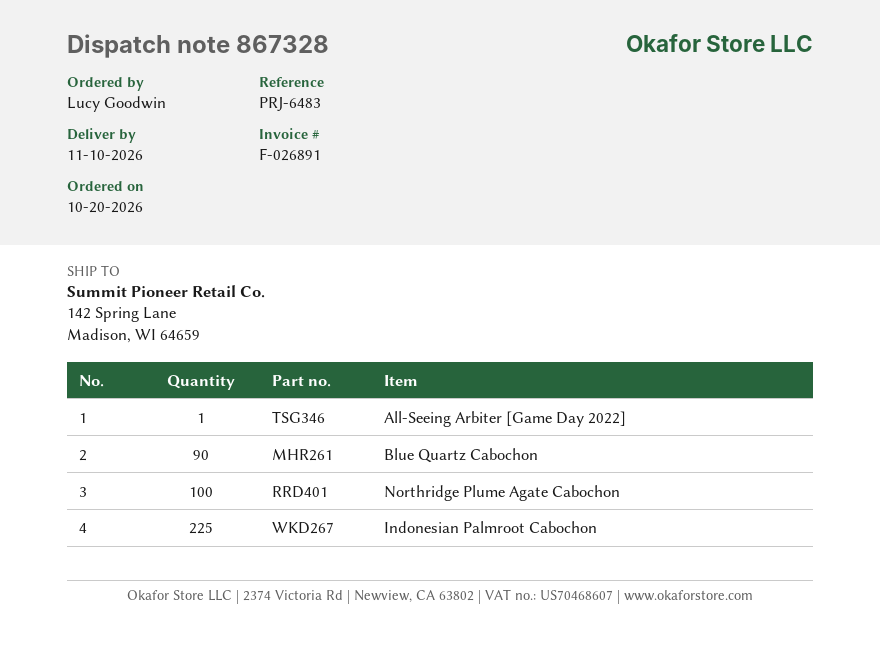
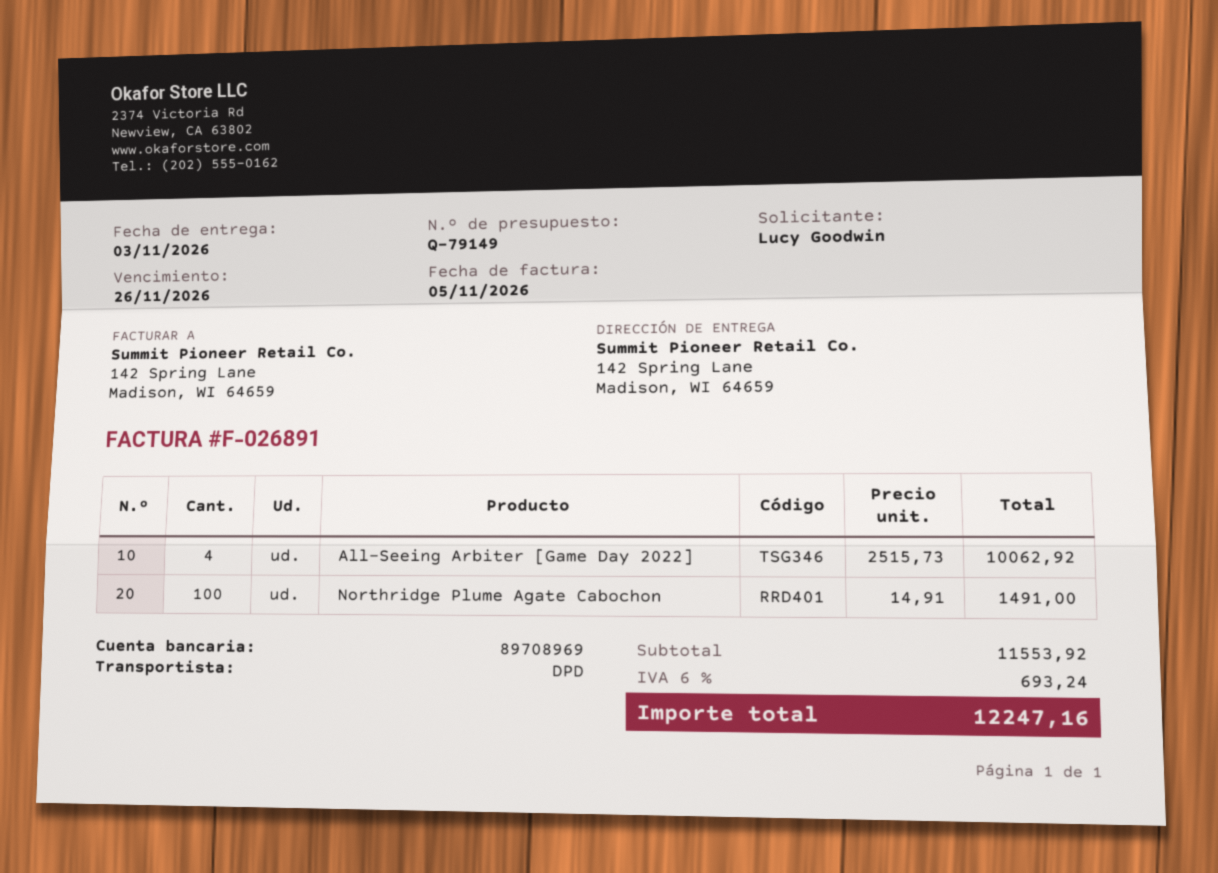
delivery date: 2026-11-10 -> 2026-11-03
All-Seeing Arbiter [Game Day 2022]: 1 -> 4
Blue Quartz Cabochon: 90 -> none
Indonesian Palmroot Cabochon: 225 -> none

